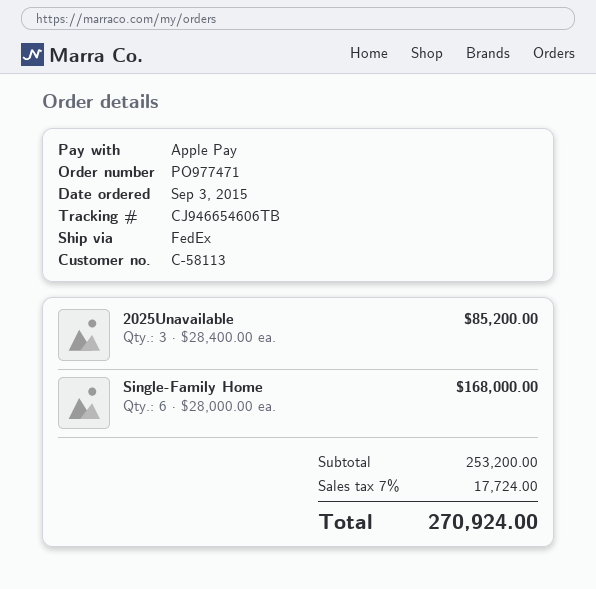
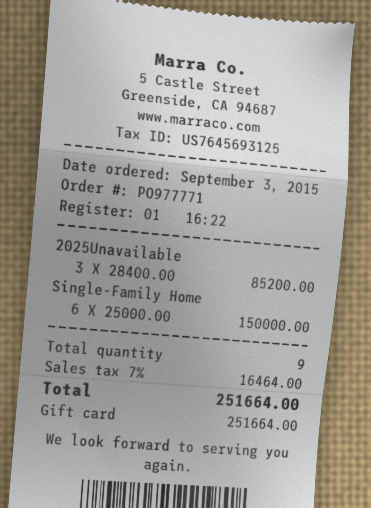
order number: PO977471 -> PO977771
payment method: Apple Pay -> gift card
Single-Family Home: 6 x 28000.00 = 168000.00 -> 6 x 25000.00 = 150000.00
tax: 7% = 17724.00 -> 7% = 16464.00
total: 270924.00 -> 251664.00

